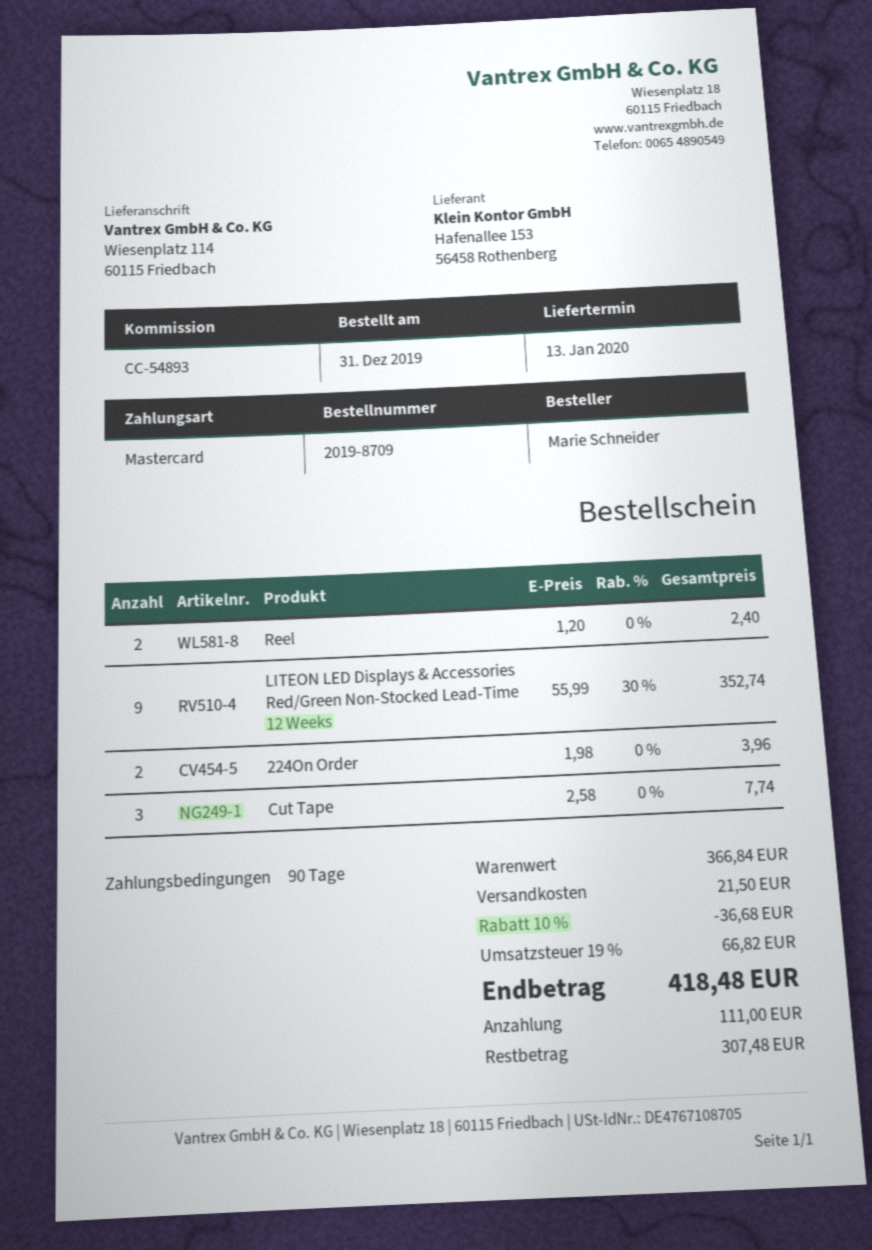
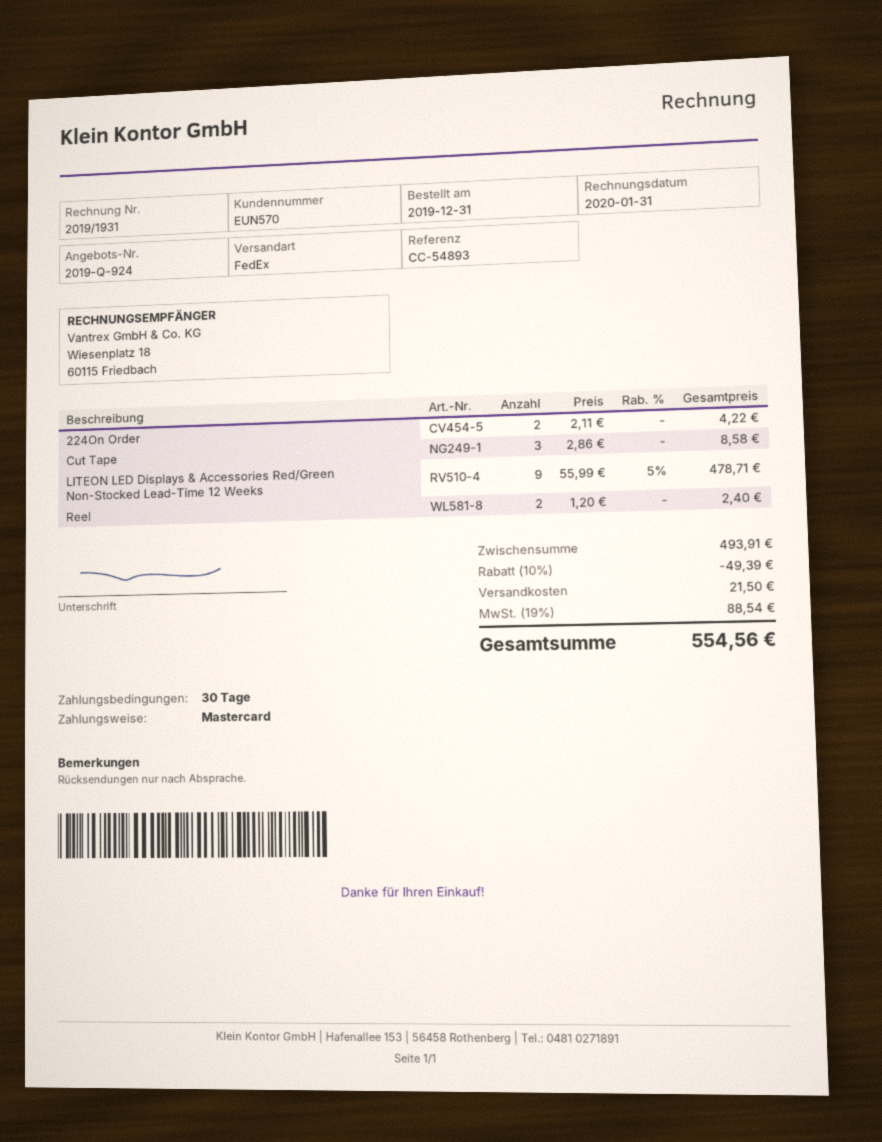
payment terms: 90 days -> 30 days
LITEON LED Displays & Accessories Red/Green Non-Stocked Lead-Time 12 Weeks: 9 x 55.99 - 30% = 352.74 -> 9 x 55.99 - 5% = 478.71
224On Order: 2 x 1.98 = 3.96 -> 2 x 2.11 = 4.22
Cut Tape: 3 x 2.58 = 7.74 -> 3 x 2.86 = 8.58
subtotal: 366.84 -> 493.91
discount: 10% = 36.68 -> 10% = 49.39
tax: 19% = 66.82 -> 19% = 88.54
total: 418.48 -> 554.56

